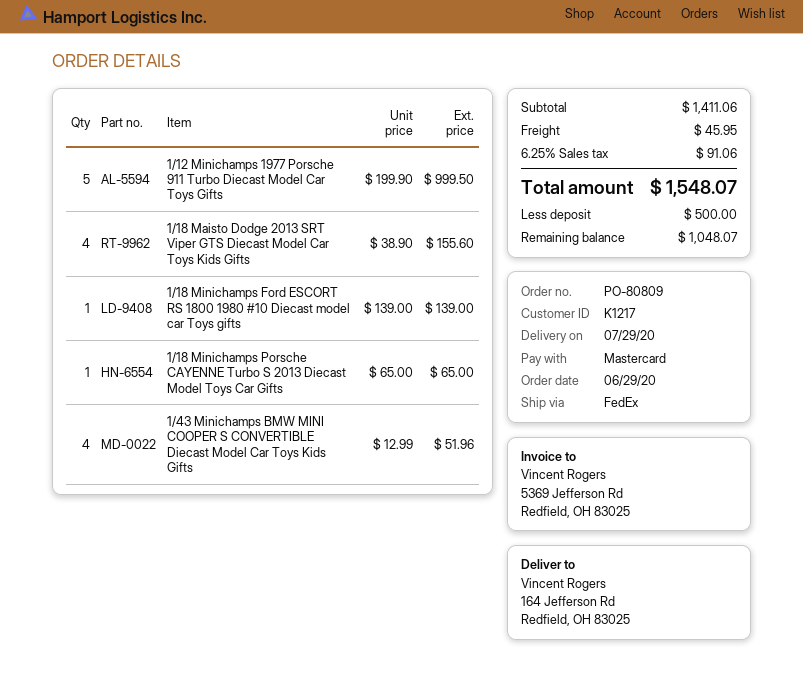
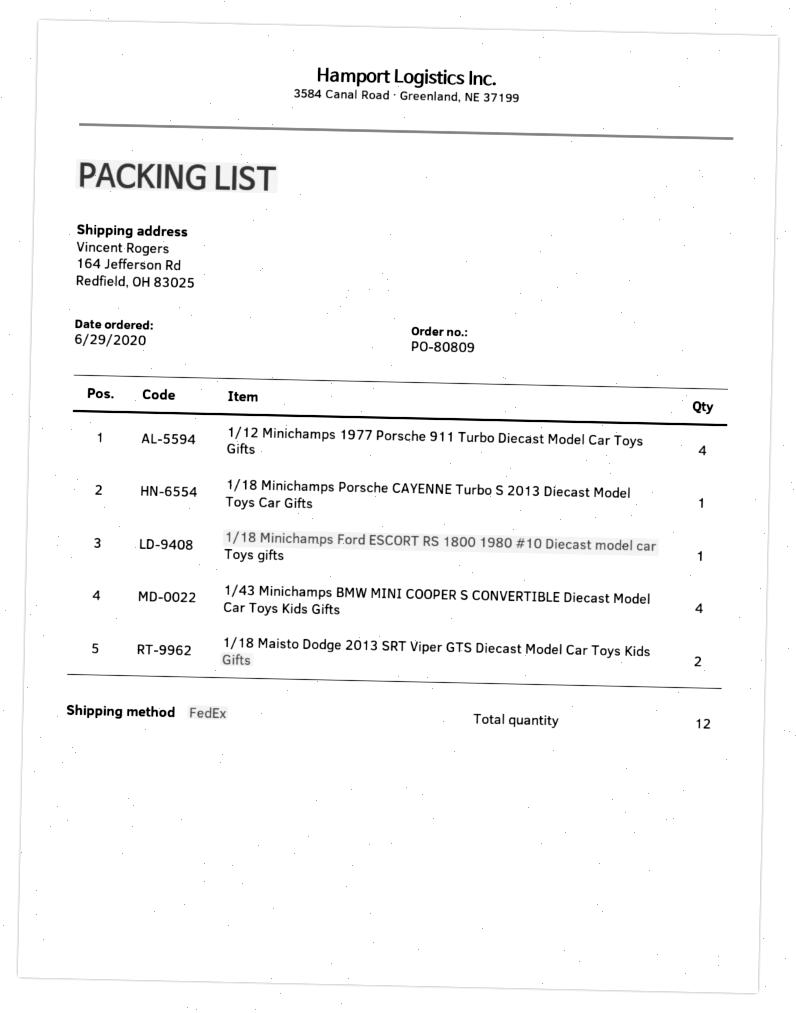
1/12 Minichamps 1977 Porsche 911 Turbo Diecast Model Car Toys Gifts: 5 -> 4
1/18 Maisto Dodge 2013 SRT Viper GTS Diecast Model Car Toys Kids Gifts: 4 -> 2

